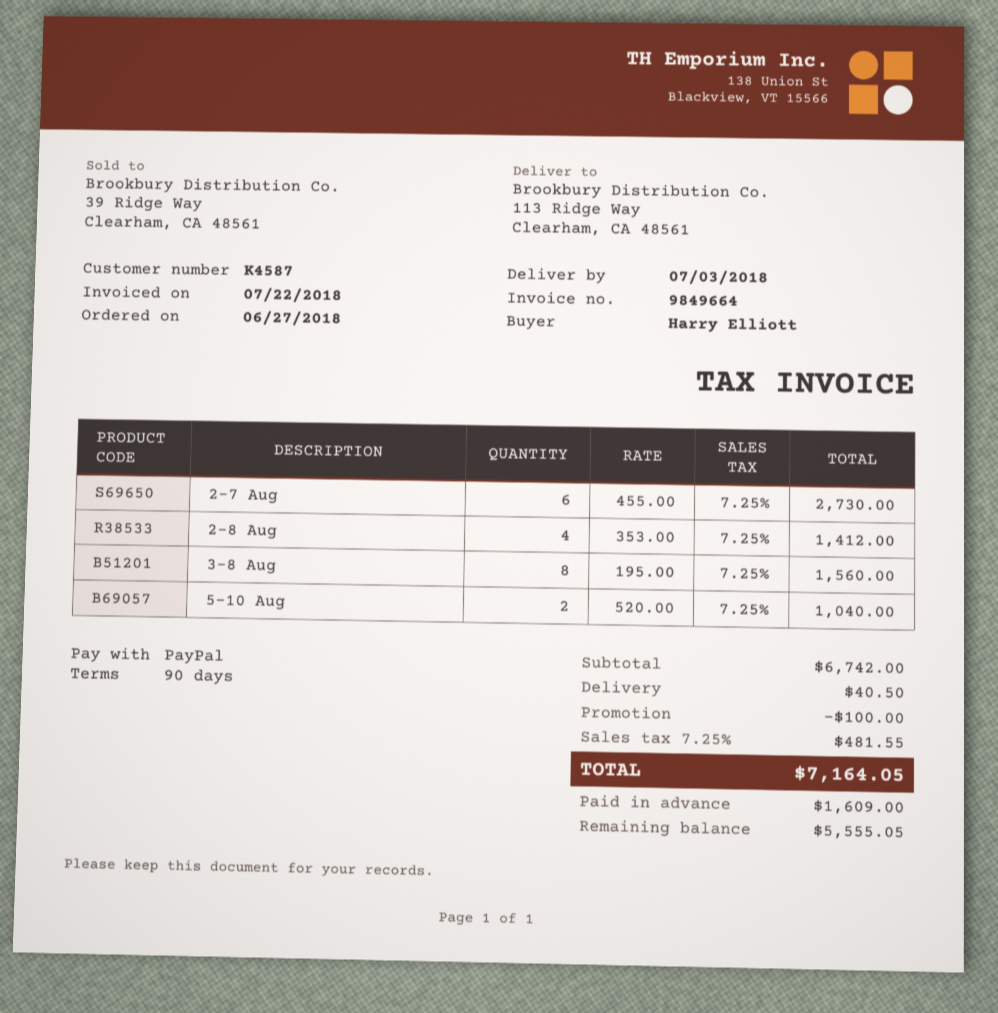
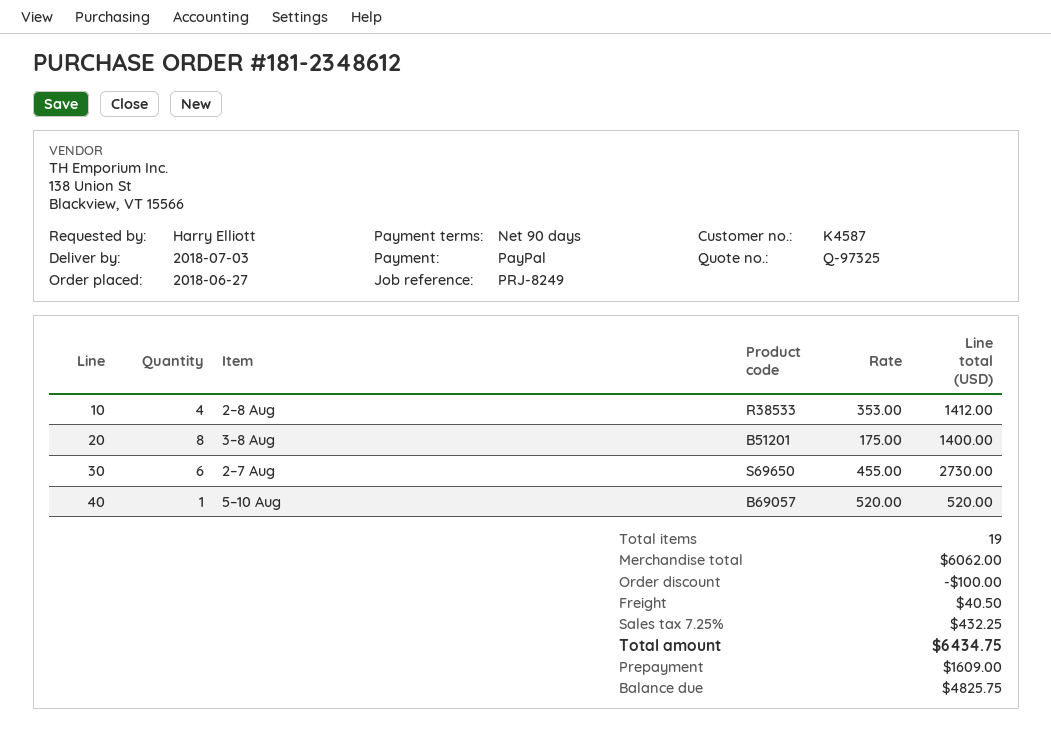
3–8 Aug: 8 x 195.00 = 1560.00 -> 8 x 175.00 = 1400.00
5–10 Aug: 2 x 520.00 = 1040.00 -> 1 x 520.00 = 520.00
subtotal: 6742.00 -> 6062.00
tax: 7.25% = 481.55 -> 7.25% = 432.25
total: 7164.05 -> 6434.75
balance: 5555.05 -> 4825.75

